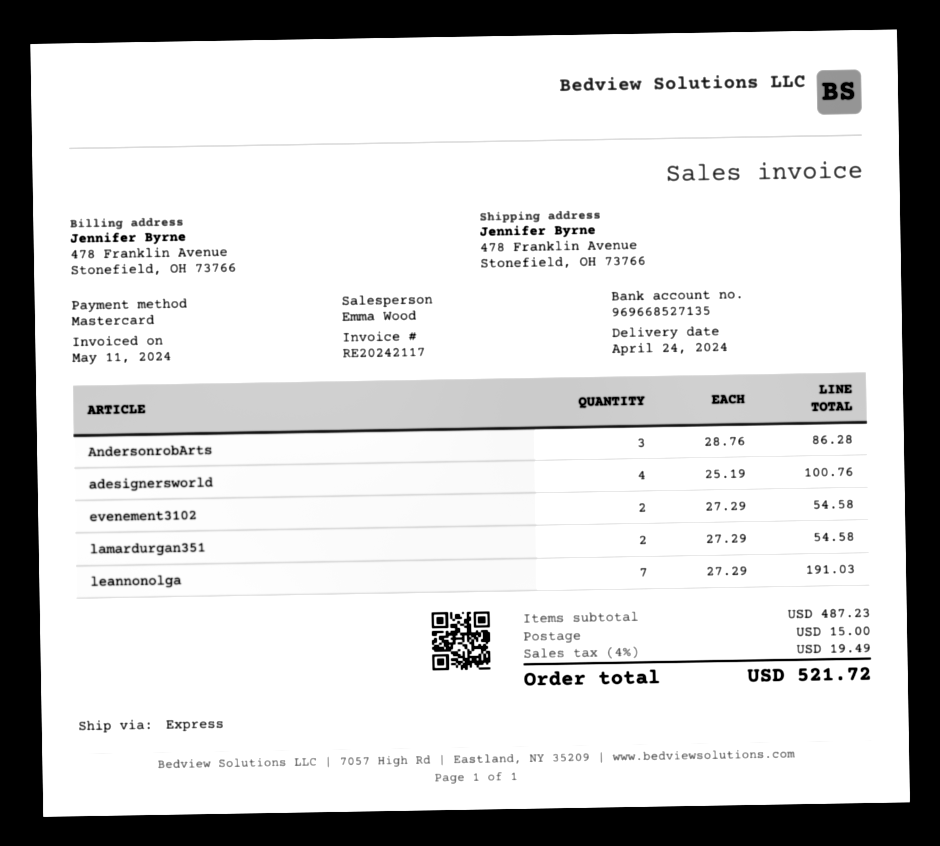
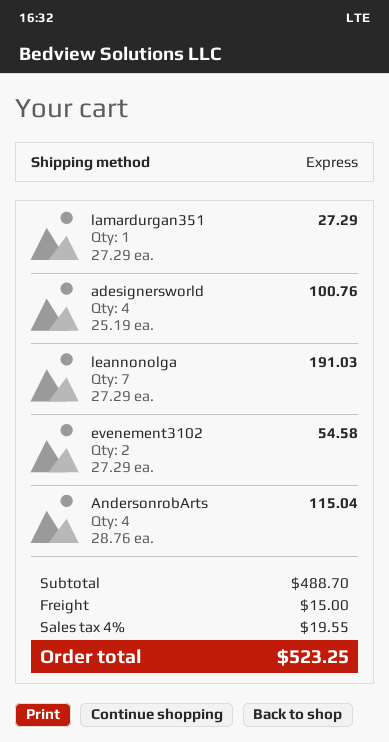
AndersonrobArts: 3 x 28.76 = 86.28 -> 4 x 28.76 = 115.04
lamardurgan351: 2 x 27.29 = 54.58 -> 1 x 27.29 = 27.29
subtotal: 487.23 -> 488.70
tax: 4% = 19.49 -> 4% = 19.55
total: 521.72 -> 523.25

